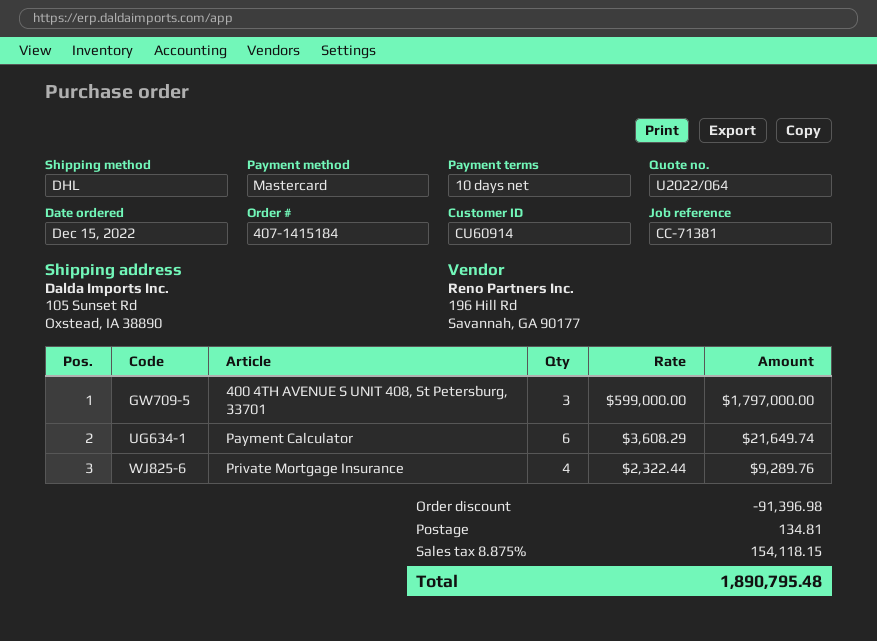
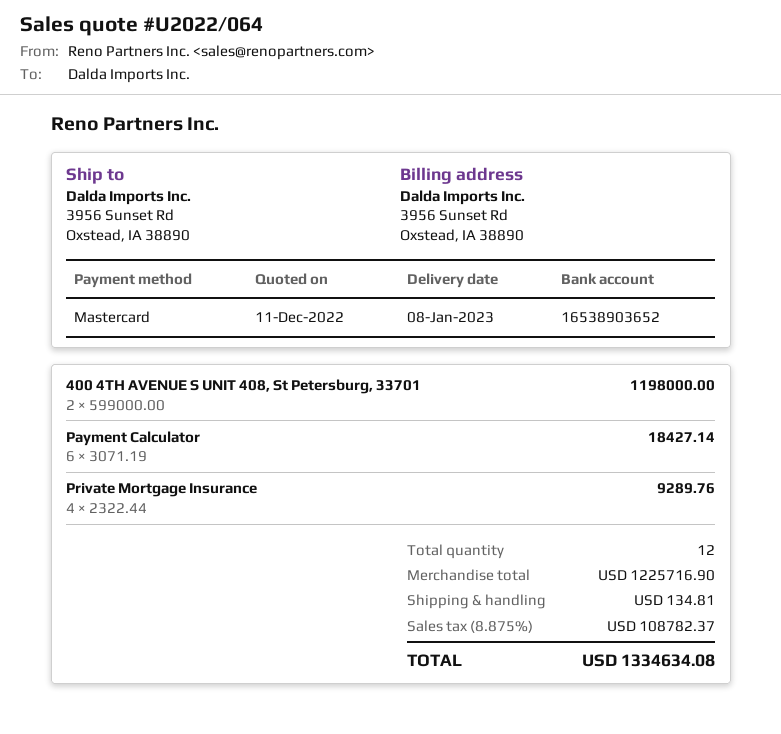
ship to: 105 Sunset Rd, Oxstead, IA 38890 -> 3956 Sunset Rd, Oxstead, IA 38890
400 4TH AVENUE S UNIT 408, St Petersburg, 33701: 3 x 599000.00 = 1797000.00 -> 2 x 599000.00 = 1198000.00
Payment Calculator: 6 x 3608.29 = 21649.74 -> 6 x 3071.19 = 18427.14
discount: 91396.98 -> none
tax: 8.875% = 154118.15 -> 8.875% = 108782.37
total: 1890795.48 -> 1334634.08

